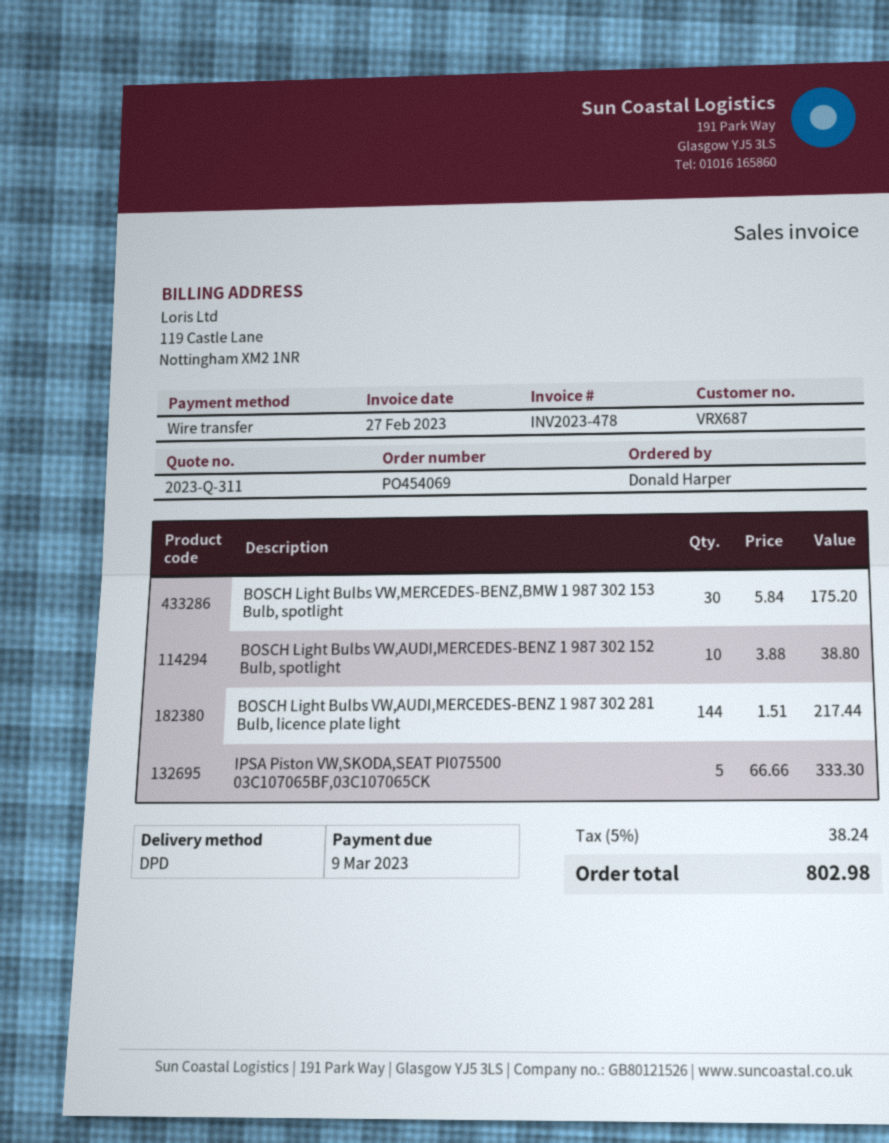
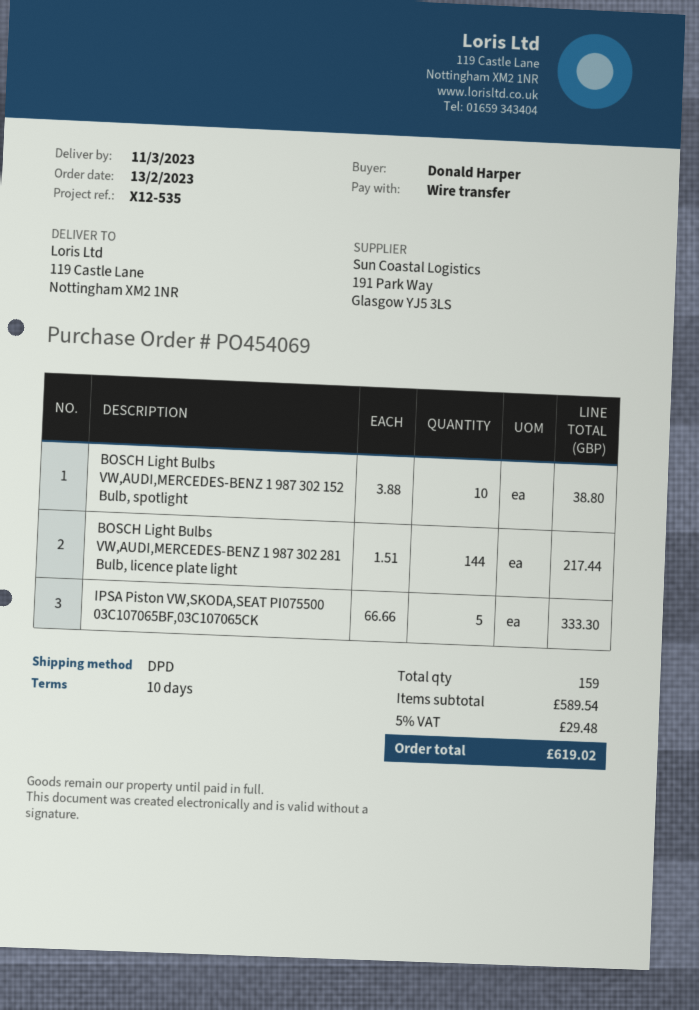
BOSCH Light Bulbs VW,MERCEDES-BENZ,BMW 1 987 302 153 Bulb, spotlight: 30 x 5.84 = 175.20 -> none
tax: 5% = 38.24 -> 5% = 29.48
total: 802.98 -> 619.02

